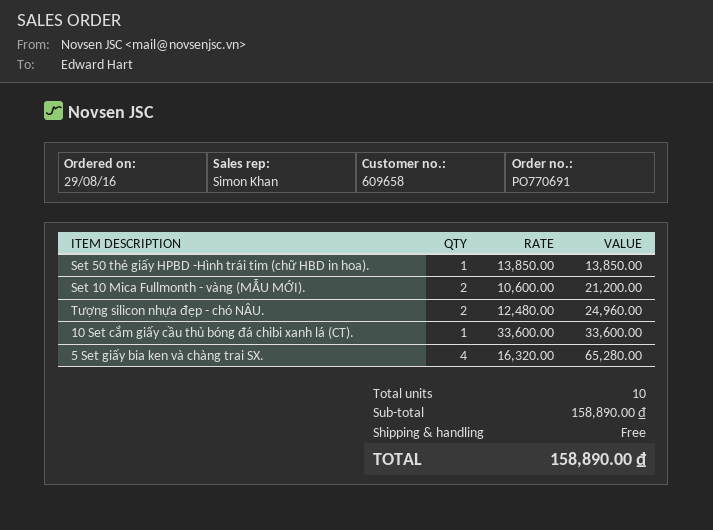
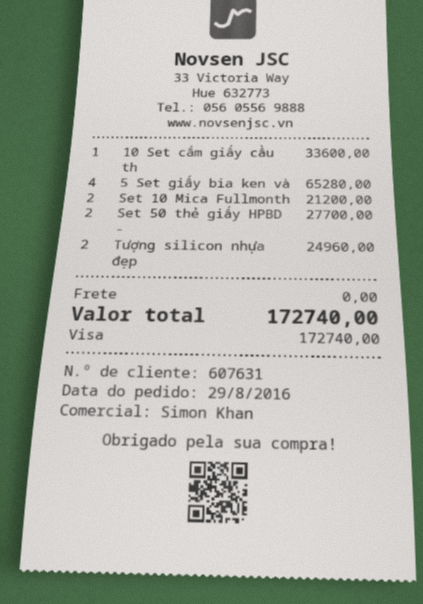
customer number: 609658 -> 607631
Set 50 thẻ giấy HPBD -Hình trái tim (chữ HBD in hoa).: 1 for 13850.00 -> 2 for 27700.00
total: 158890.00 -> 172740.00

